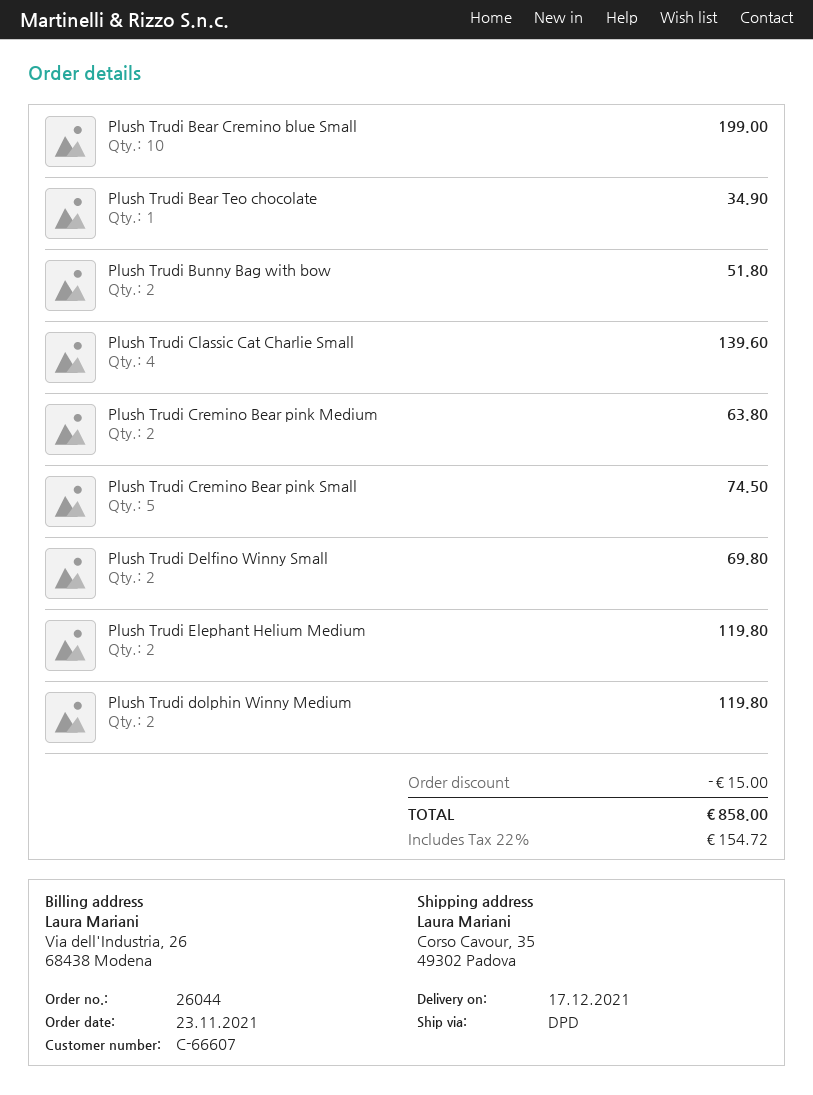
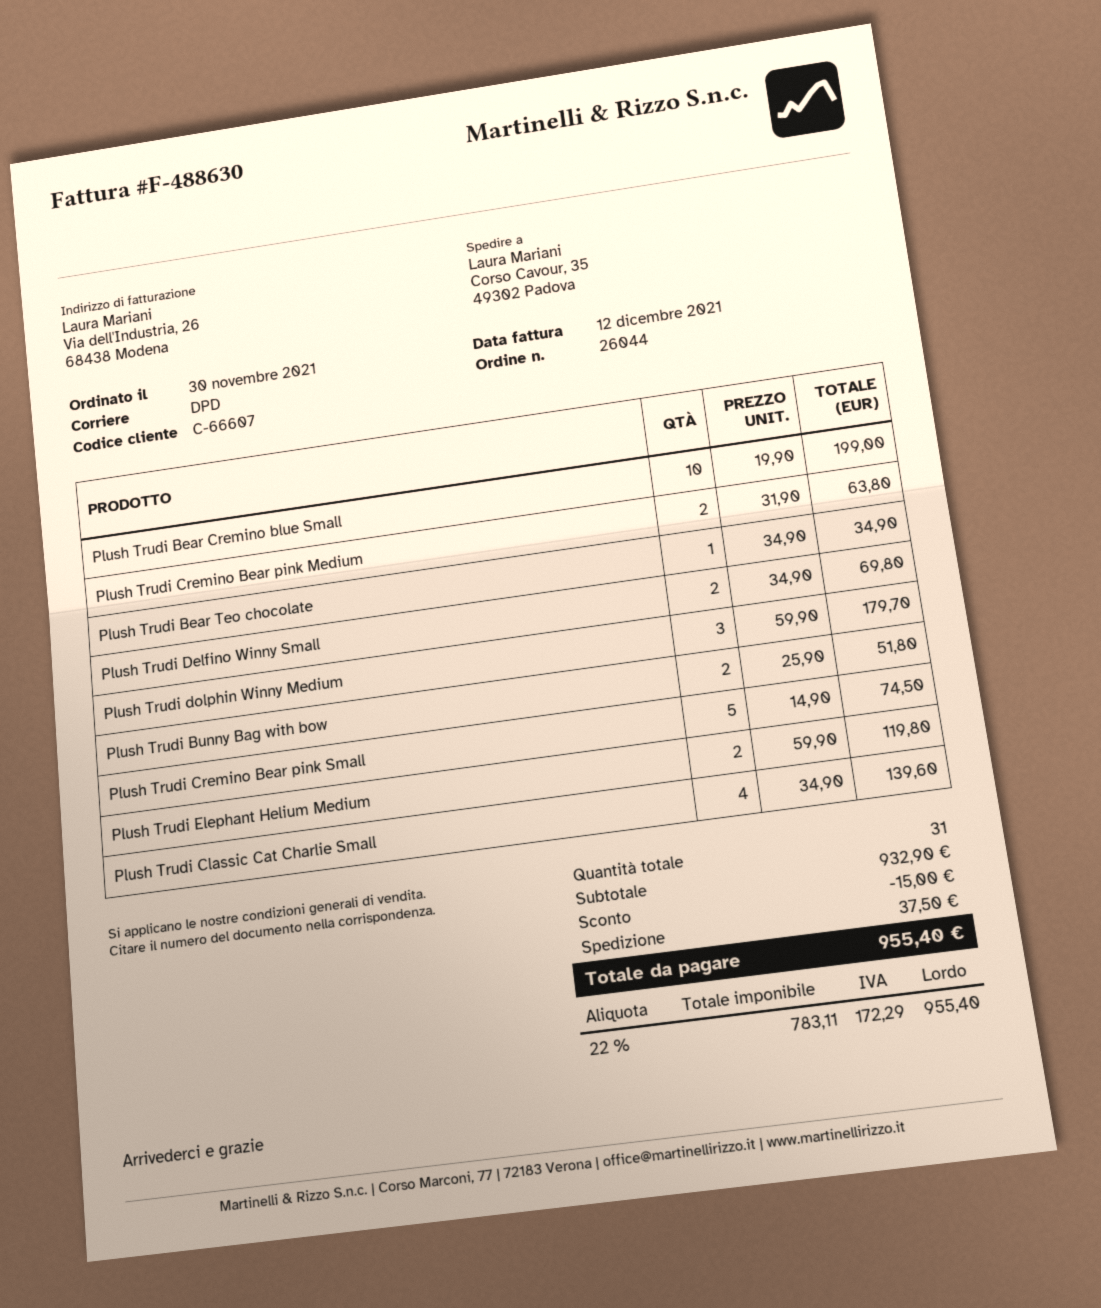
order date: 2021-11-23 -> 2021-11-30
Plush Trudi dolphin Winny Medium: 2 for 119.80 -> 3 for 179.70
shipping: none -> 37.50
tax: 22% = 154.72 -> 22% = 172.29
total: 858.00 -> 955.40

